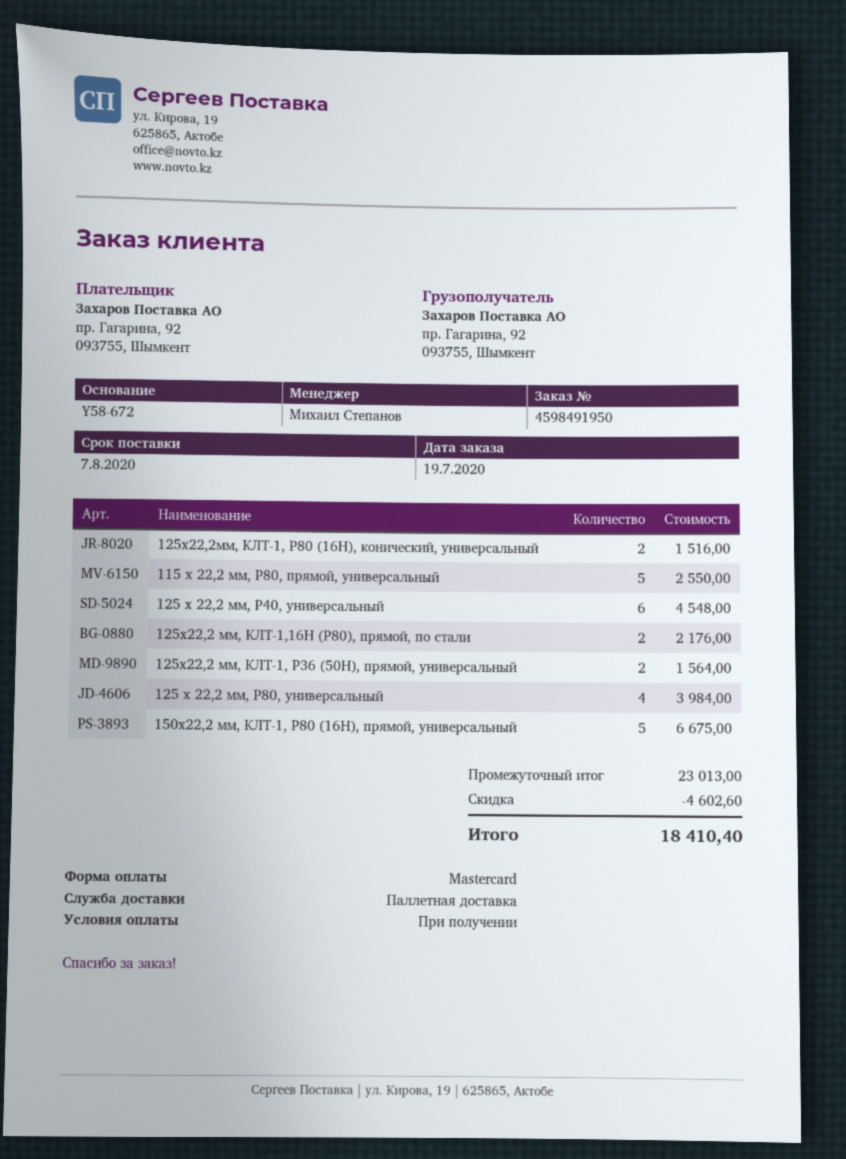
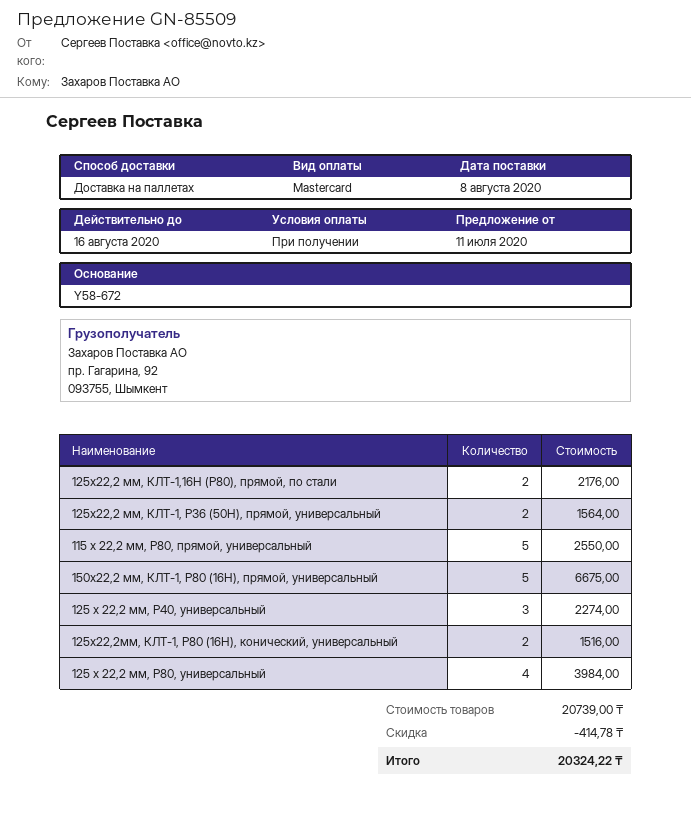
delivery date: 2020-08-07 -> 2020-08-08
125 х 22,2 мм, P40, универсальный: 6 for 4548.00 -> 3 for 2274.00
subtotal: 23013.00 -> 20739.00
discount: 4602.60 -> 414.78
total: 18410.40 -> 20324.22

